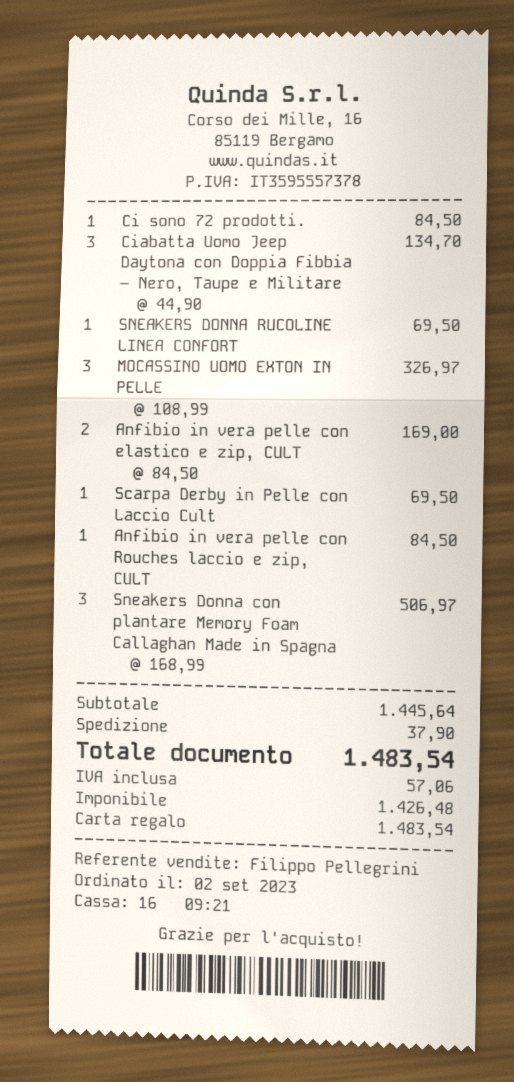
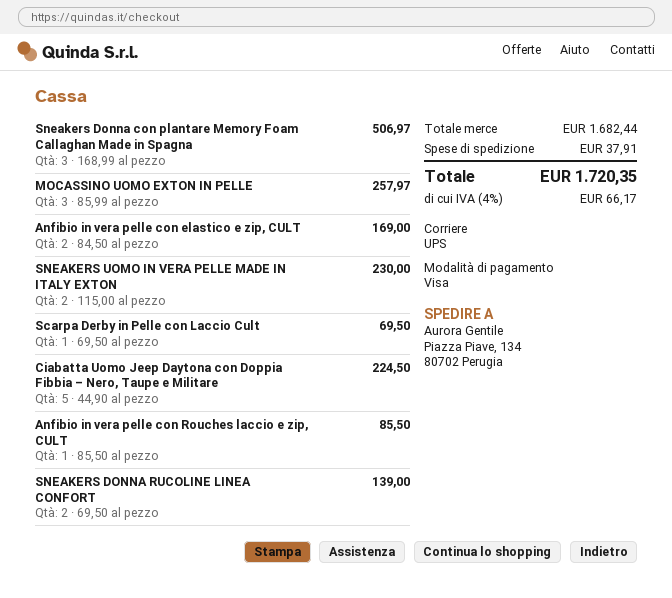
payment method: gift card -> Visa
Ci sono 72 prodotti.: 1 x 84.50 = 84.50 -> none
Ciabatta Uomo Jeep Daytona con Doppia Fibbia – Nero, Taupe e Militare: 3 x 44.90 = 134.70 -> 5 x 44.90 = 224.50
SNEAKERS DONNA RUCOLINE LINEA CONFORT: 1 x 69.50 = 69.50 -> 2 x 69.50 = 139.00
MOCASSINO UOMO EXTON IN PELLE: 3 x 108.99 = 326.97 -> 3 x 85.99 = 257.97
Anfibio in vera pelle con Rouches laccio e zip, CULT: 1 x 84.50 = 84.50 -> 1 x 85.50 = 85.50
SNEAKERS UOMO IN VERA PELLE MADE IN ITALY EXTON: none -> 2 x 115.00 = 230.00
subtotal: 1445.64 -> 1682.44
shipping: 37.90 -> 37.91
tax: 57.06 -> 66.17
total: 1483.54 -> 1720.35

